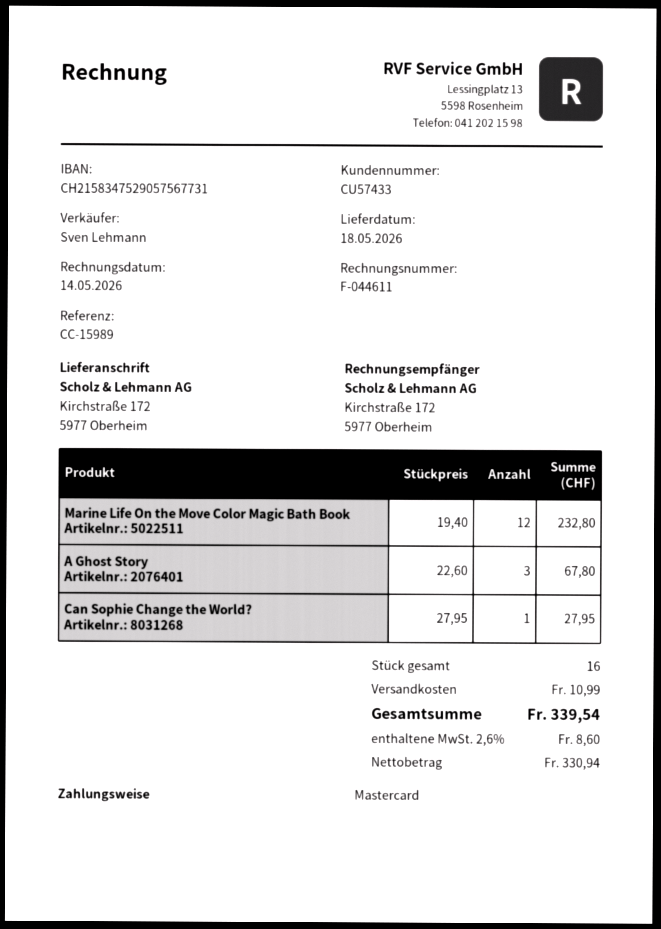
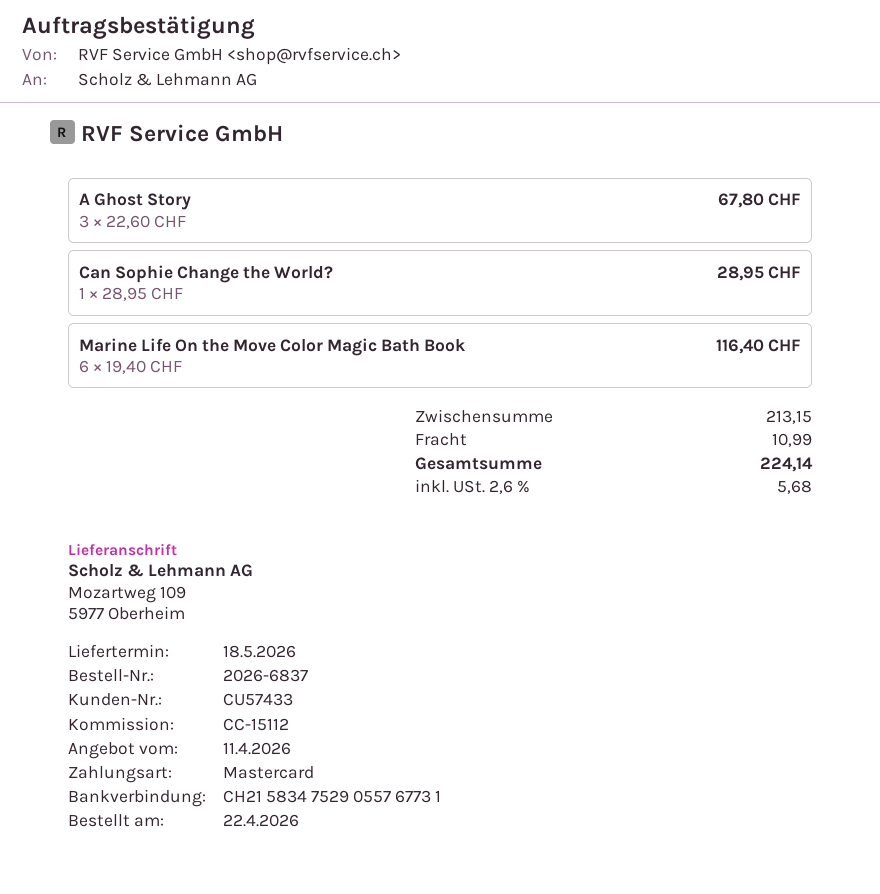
reference: CC-15989 -> CC-15112
bank account: CH2158347529057567731 -> CH2158347529055767731
ship to: Kirchstraße 172, 5977 Oberheim -> Mozartweg 109, 5977 Oberheim
Marine Life On the Move Color Magic Bath Book: 12 x 19.40 = 232.80 -> 6 x 19.40 = 116.40
Can Sophie Change the World?: 1 x 27.95 = 27.95 -> 1 x 28.95 = 28.95
tax: 2.6% = 8.60 -> 2.6% = 5.68
total: 339.54 -> 224.14

